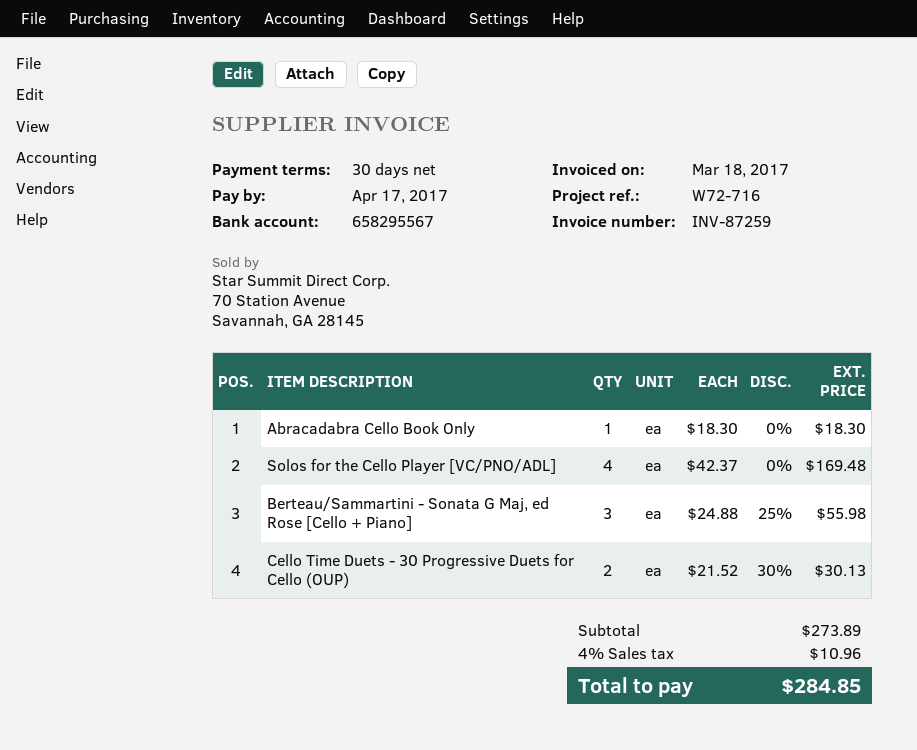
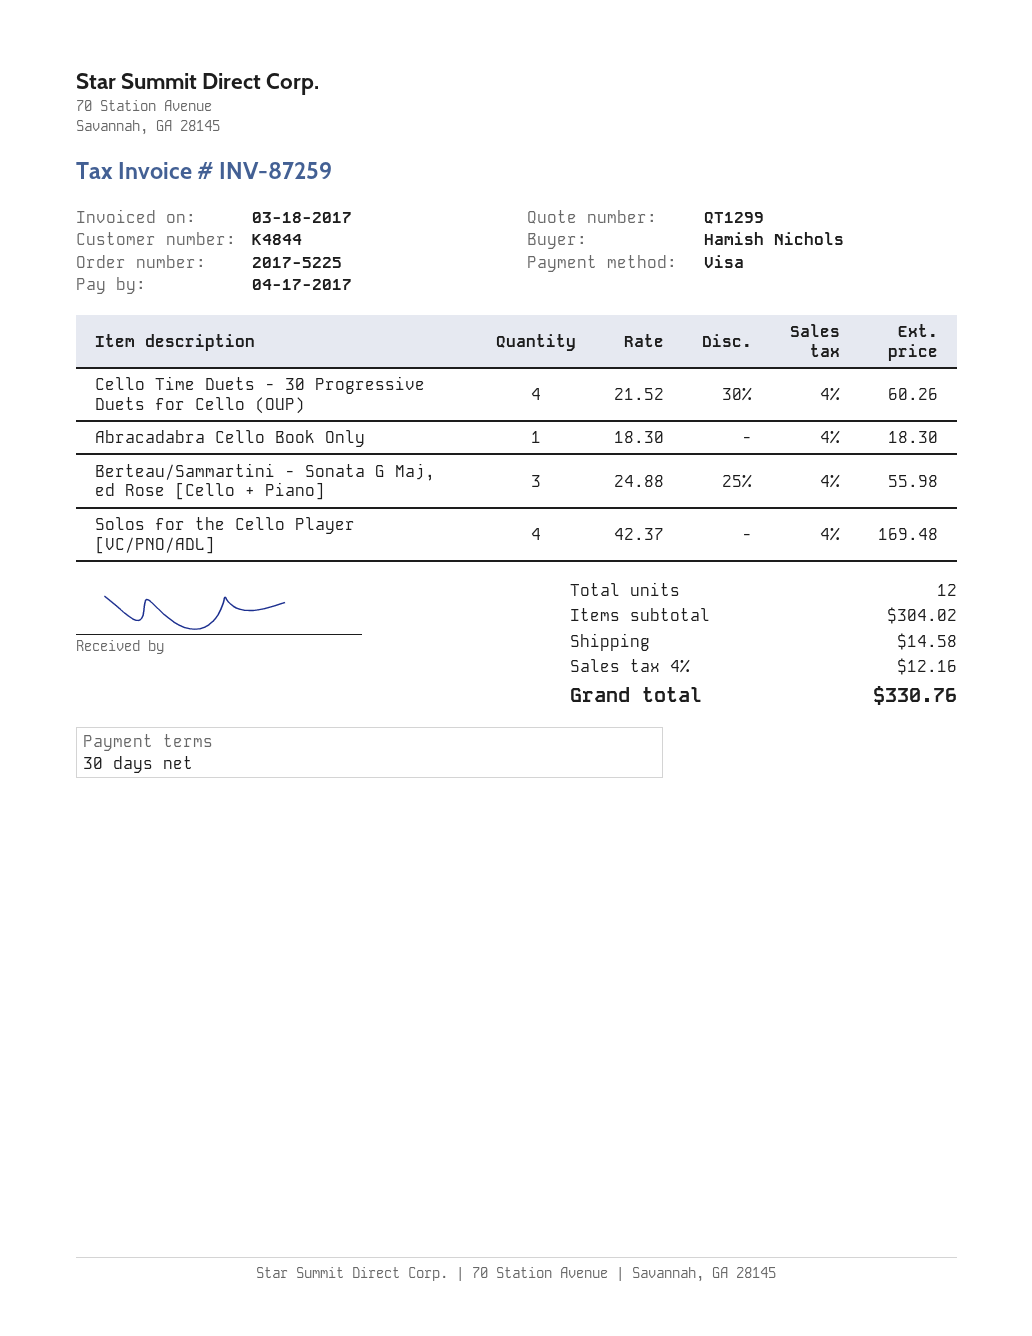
Cello Time Duets - 30 Progressive Duets for Cello (OUP): 2 x 21.52 - 30% = 30.13 -> 4 x 21.52 - 30% = 60.26
subtotal: 273.89 -> 304.02
shipping: none -> 14.58
tax: 4% = 10.96 -> 4% = 12.16
total: 284.85 -> 330.76

